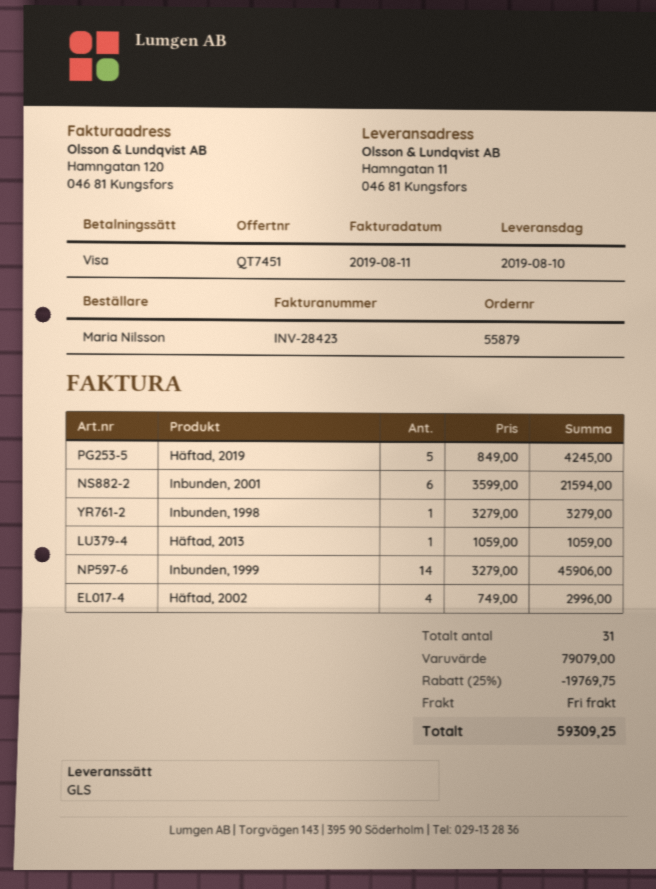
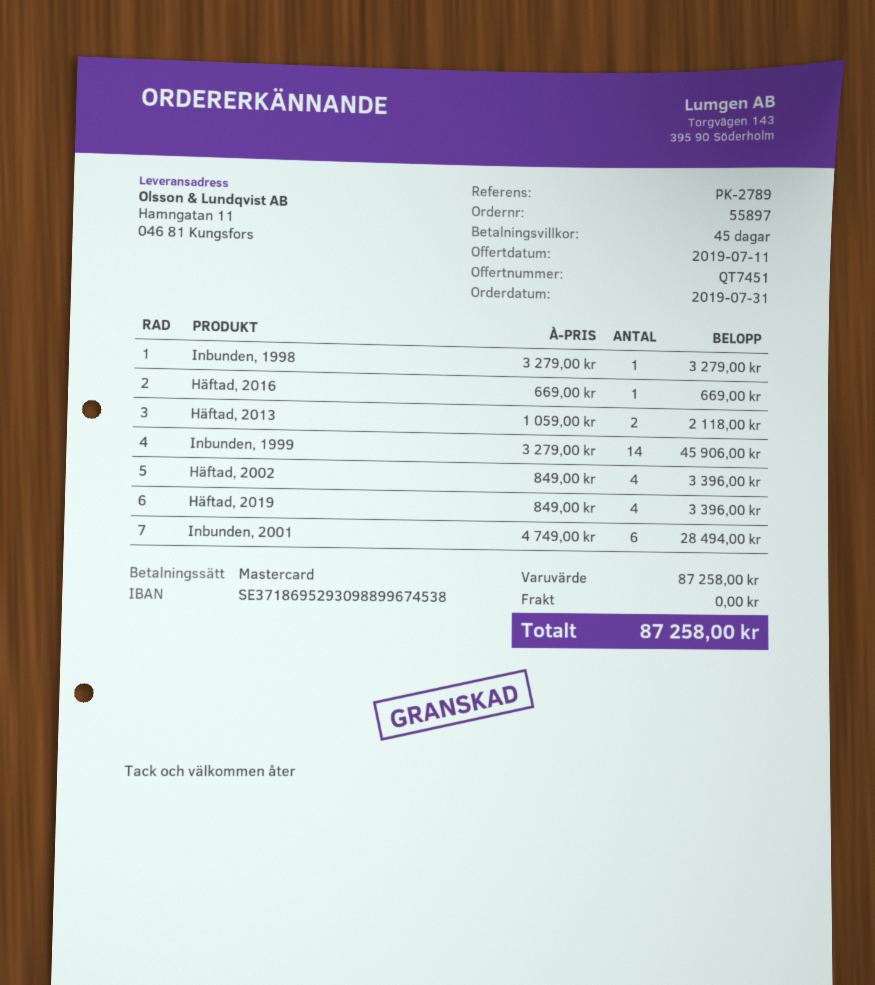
order number: 55879 -> 55897
payment method: Visa -> Mastercard
Häftad, 2019: 5 x 849.00 = 4245.00 -> 4 x 849.00 = 3396.00
Inbunden, 2001: 6 x 3599.00 = 21594.00 -> 6 x 4749.00 = 28494.00
Häftad, 2013: 1 x 1059.00 = 1059.00 -> 2 x 1059.00 = 2118.00
Häftad, 2002: 4 x 749.00 = 2996.00 -> 4 x 849.00 = 3396.00
Häftad, 2016: none -> 1 x 669.00 = 669.00
subtotal: 79079.00 -> 87258.00
discount: 25% = 19769.75 -> none
total: 59309.25 -> 87258.00

